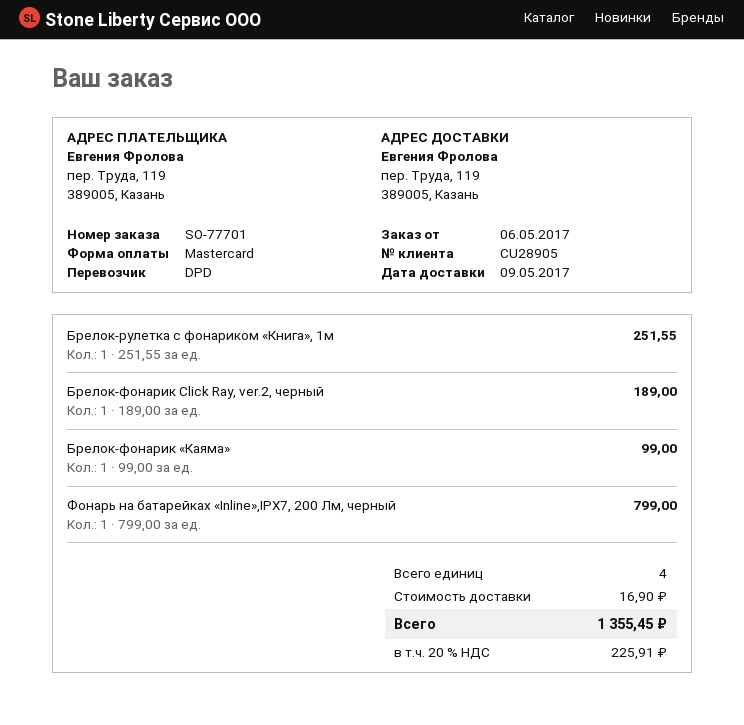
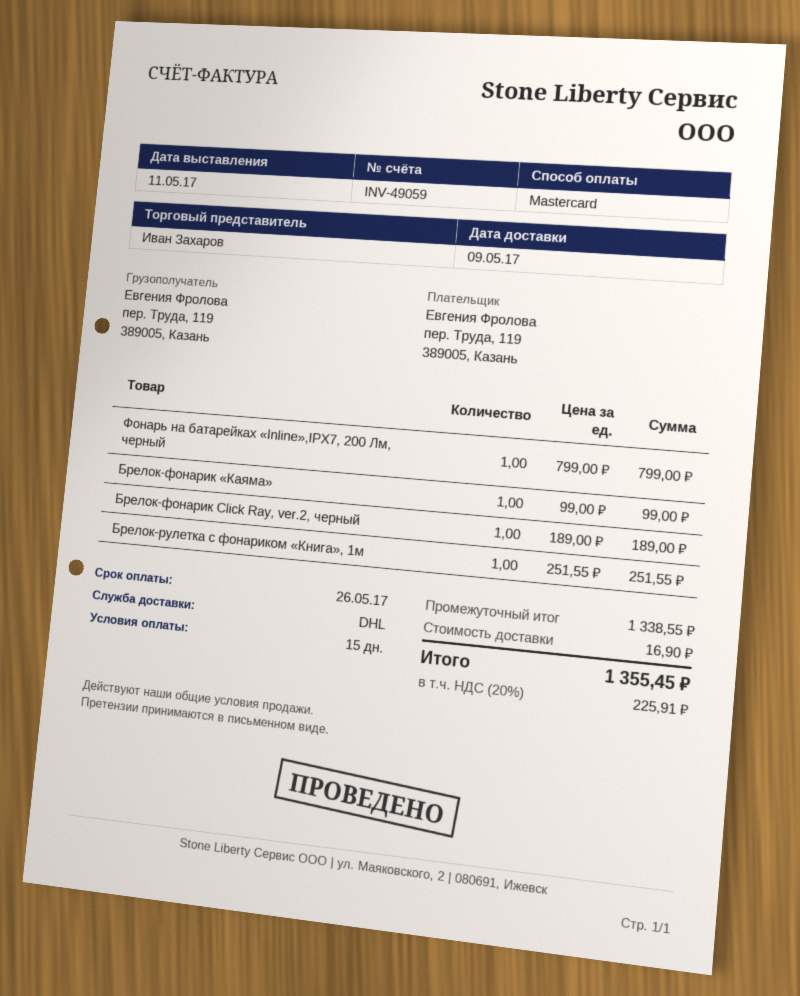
shipping method: DPD -> DHL

